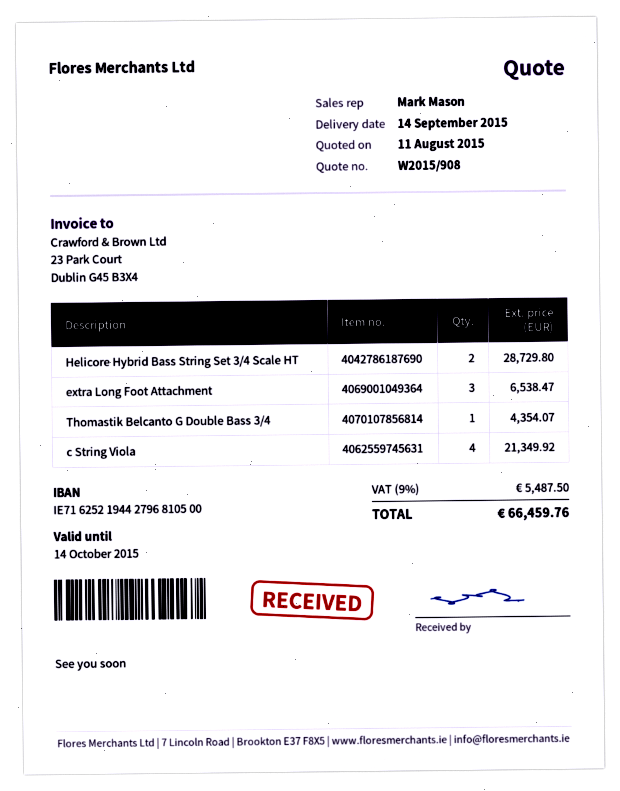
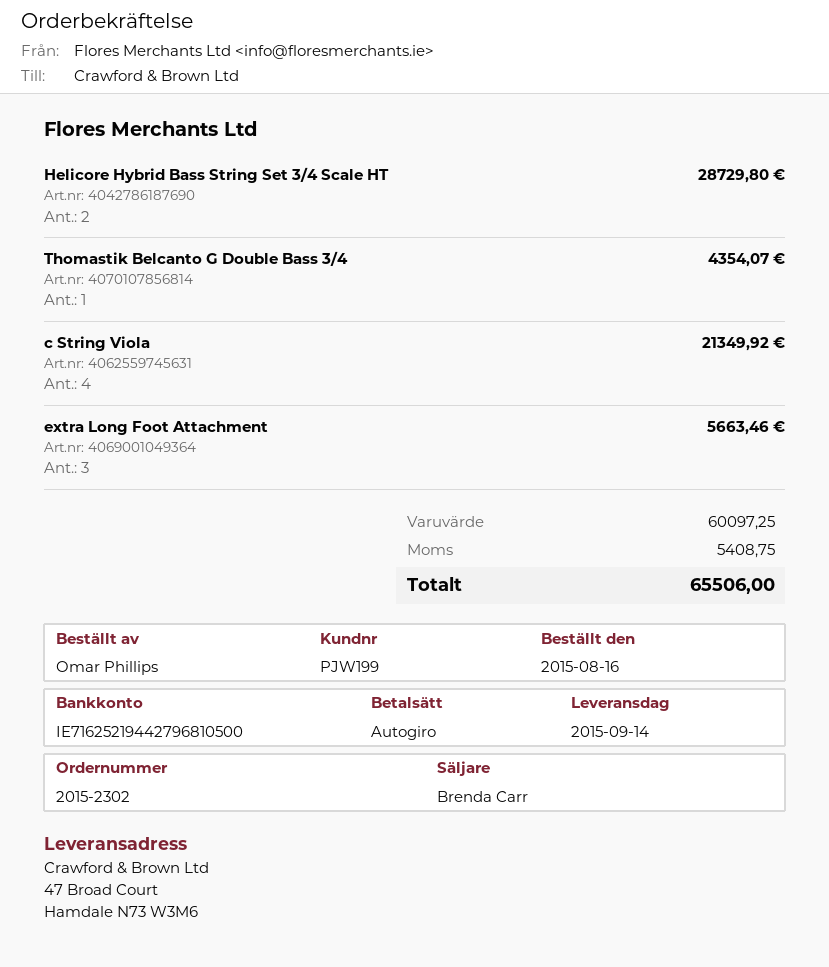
sales rep: Mark Mason -> Brenda Carr
extra Long Foot Attachment: 3 for 6538.47 -> 3 for 5663.46
tax: 5487.50 -> 5408.75
total: 66459.76 -> 65506.00

